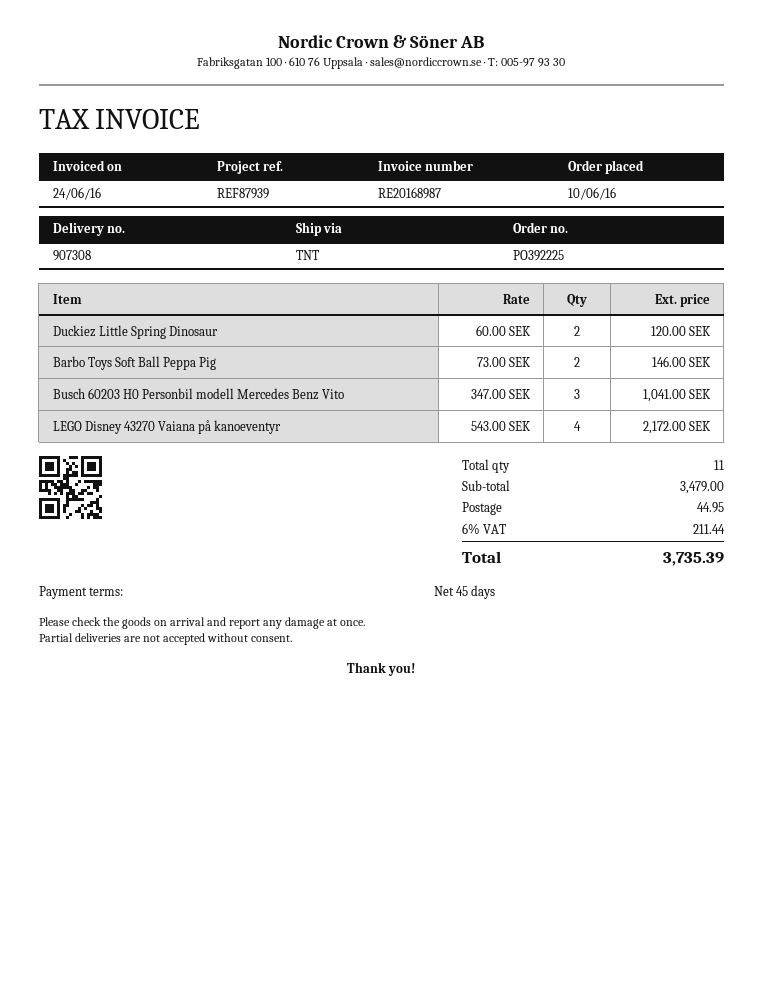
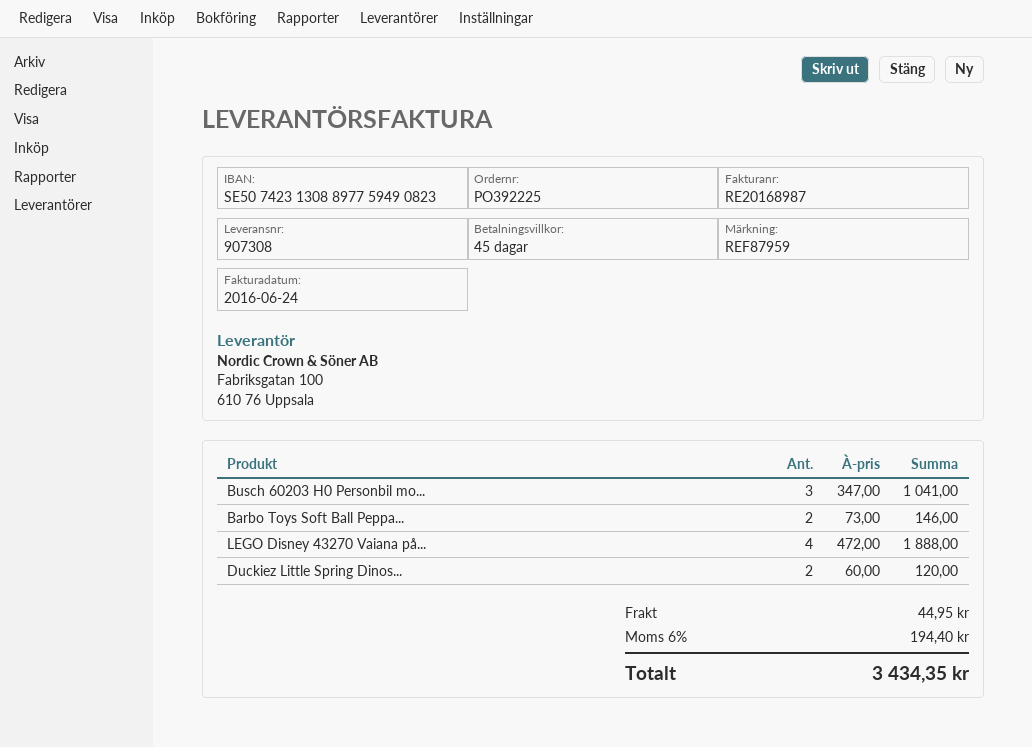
reference: REF87939 -> REF87959
LEGO Disney 43270 Vaiana på kanoeventyr: 4 x 543.00 = 2172.00 -> 4 x 472.00 = 1888.00
tax: 6% = 211.44 -> 6% = 194.40
total: 3735.39 -> 3434.35

